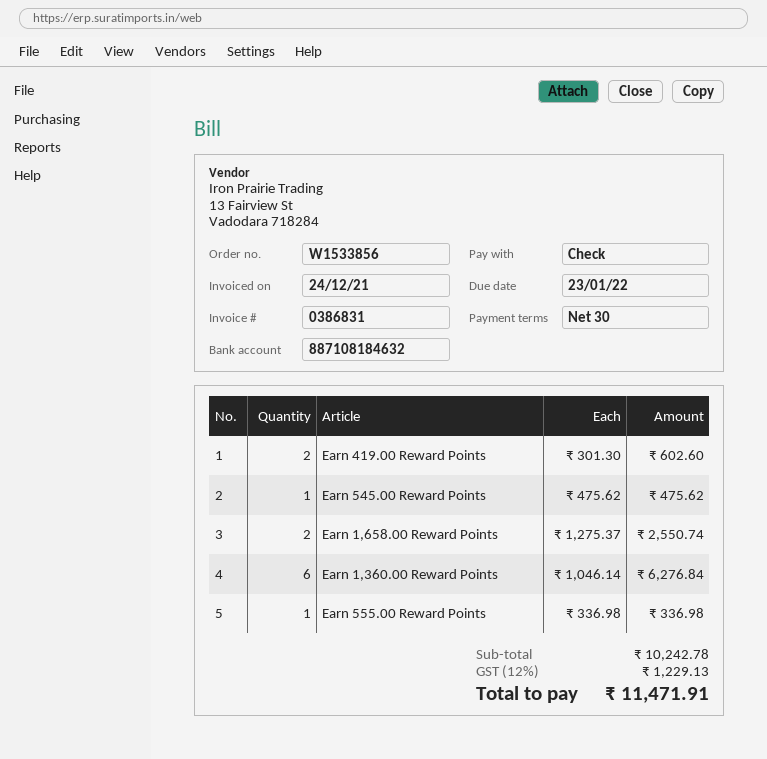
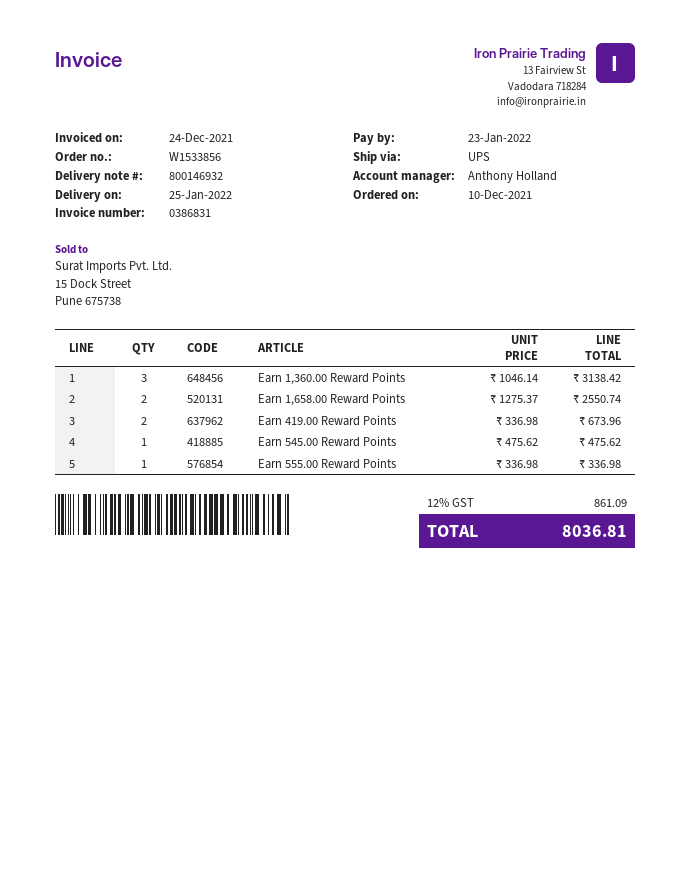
Earn 419.00 Reward Points: 2 x 301.30 = 602.60 -> 2 x 336.98 = 673.96
Earn 1,360.00 Reward Points: 6 x 1046.14 = 6276.84 -> 3 x 1046.14 = 3138.42
tax: 12% = 1229.13 -> 12% = 861.09
total: 11471.91 -> 8036.81

